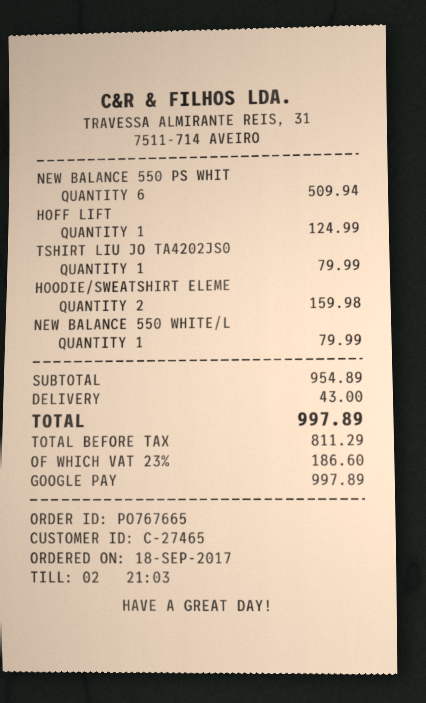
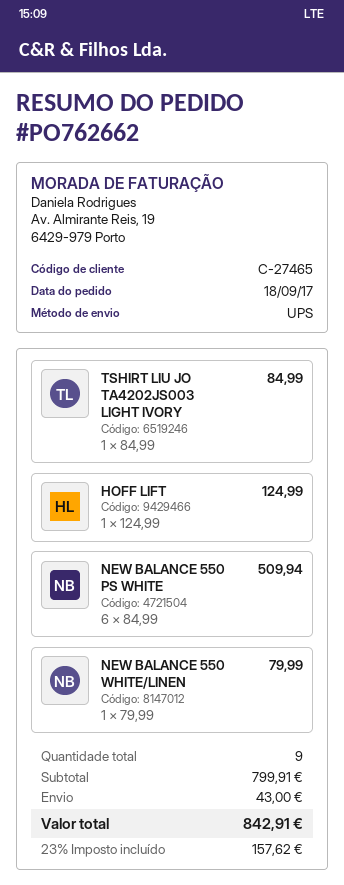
order number: PO767665 -> PO762662
TSHIRT LIU JO TA4202JS0: 1 for 79.99 -> 1 for 84.99
HOODIE/SWEATSHIRT ELEME: 2 for 159.98 -> none
subtotal: 954.89 -> 799.91
tax: 23% = 186.60 -> 23% = 157.62
total: 997.89 -> 842.91

